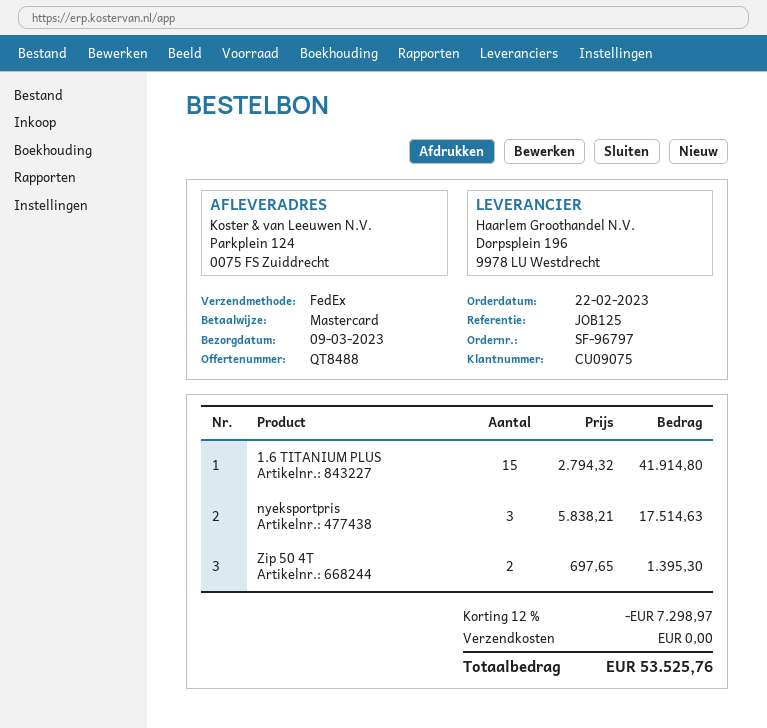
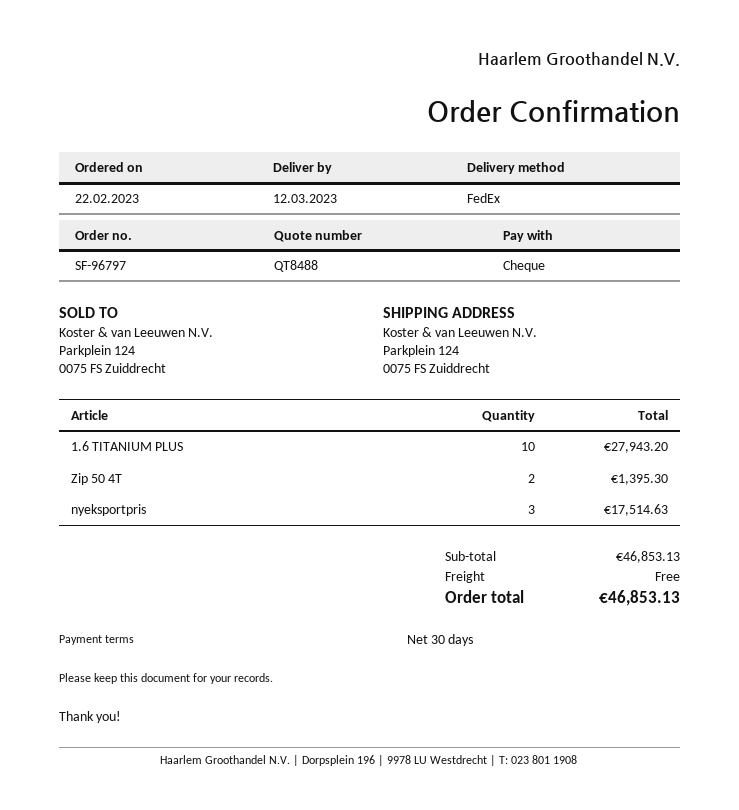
delivery date: 2023-03-09 -> 2023-03-12
payment method: Mastercard -> cheque
1.6 TITANIUM PLUS: 15 for 41914.80 -> 10 for 27943.20
discount: 12% = 7298.97 -> none
total: 53525.76 -> 46853.13

